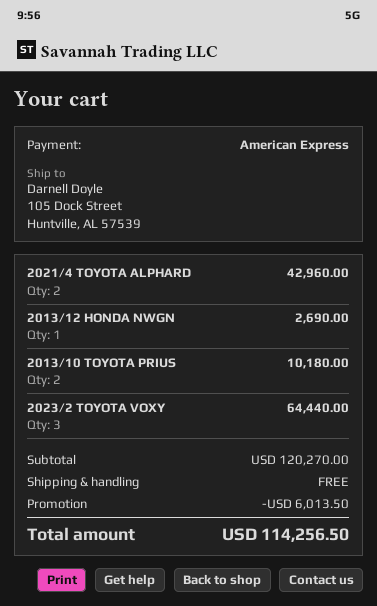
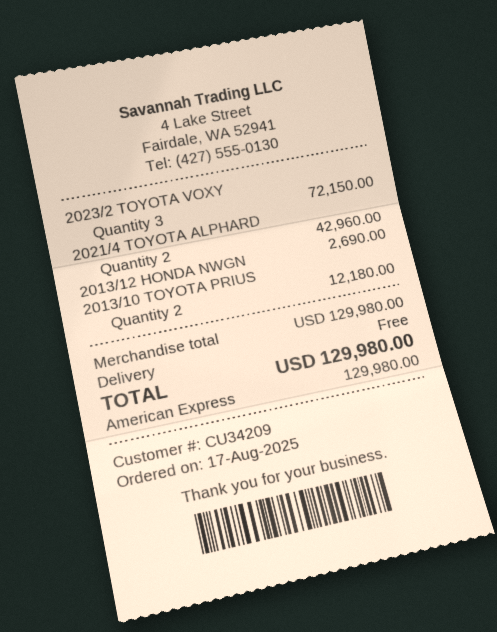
2013/10 TOYOTA PRIUS: 2 for 10180.00 -> 2 for 12180.00
2023/2 TOYOTA VOXY: 3 for 64440.00 -> 3 for 72150.00
subtotal: 120270.00 -> 129980.00
discount: 6013.50 -> none
total: 114256.50 -> 129980.00

